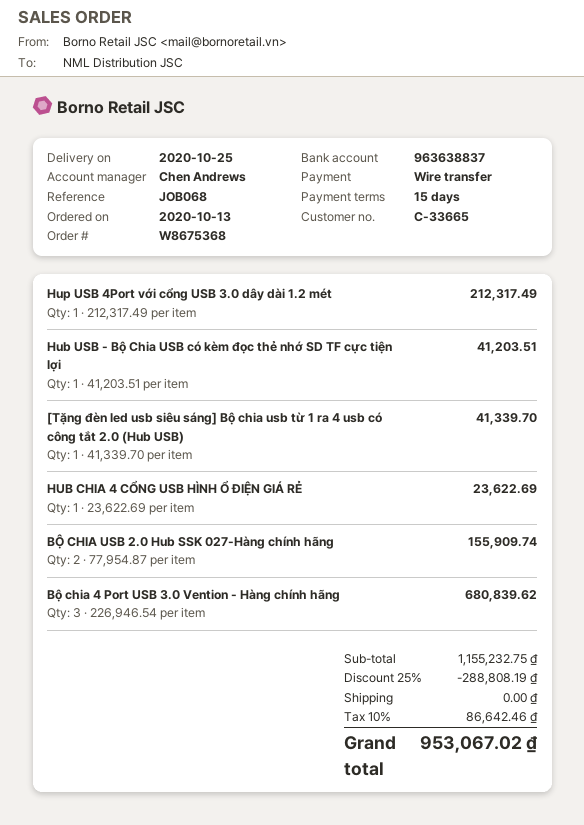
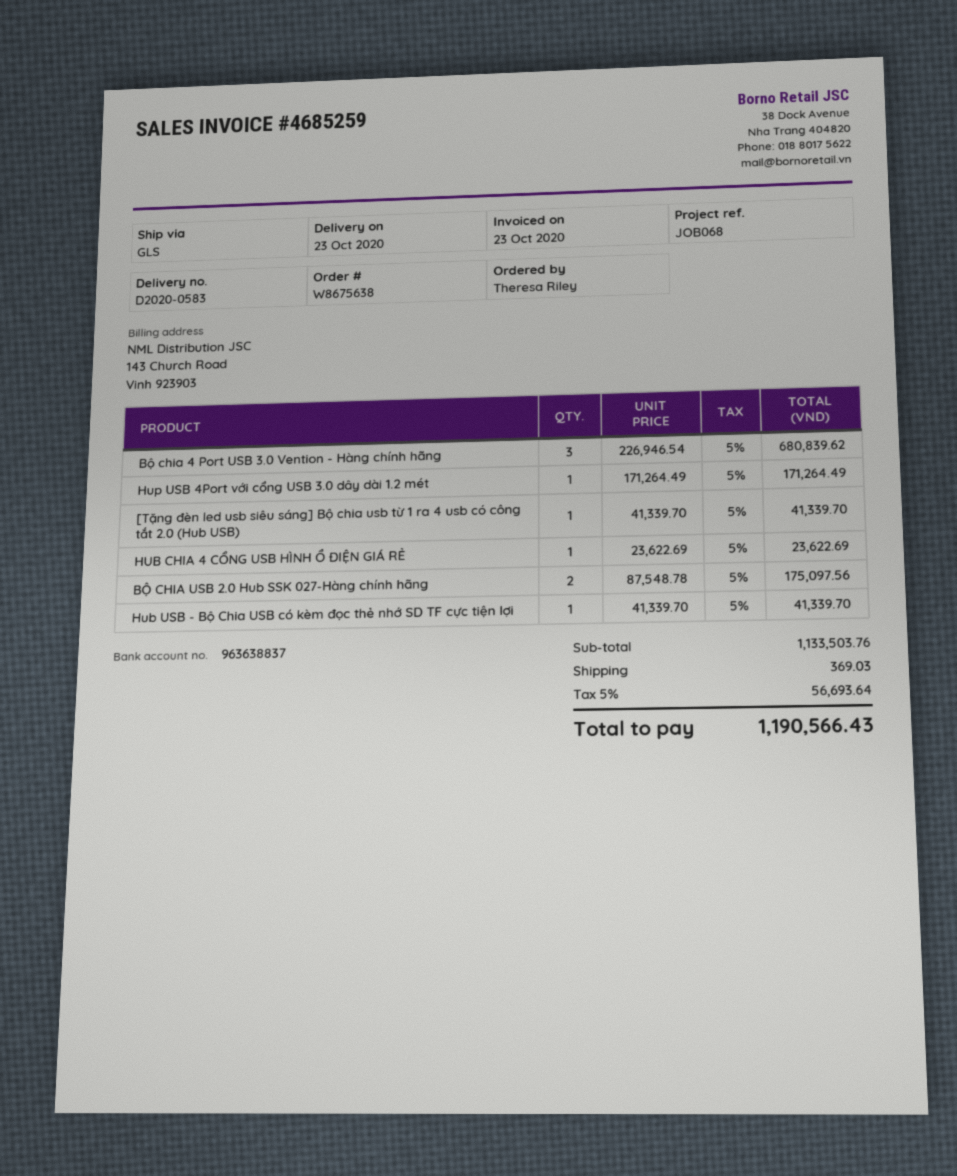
order number: W8675368 -> W8675638
delivery date: 2020-10-25 -> 2020-10-23
Hup USB 4Port với cổng USB 3.0 dây dài 1.2 mét: 1 x 212317.49 = 212317.49 -> 1 x 171264.49 = 171264.49
Hub USB - Bộ Chia USB có kèm đọc thẻ nhớ SD TF cực tiện lợi: 1 x 41203.51 = 41203.51 -> 1 x 41339.70 = 41339.70
BỘ CHIA USB 2.0 Hub SSK 027-Hàng chính hãng: 2 x 77954.87 = 155909.74 -> 2 x 87548.78 = 175097.56
subtotal: 1155232.75 -> 1133503.76
discount: 25% = 288808.19 -> none
shipping: 0.00 -> 369.03
tax: 10% = 86642.46 -> 5% = 56693.64
total: 953067.02 -> 1190566.43

